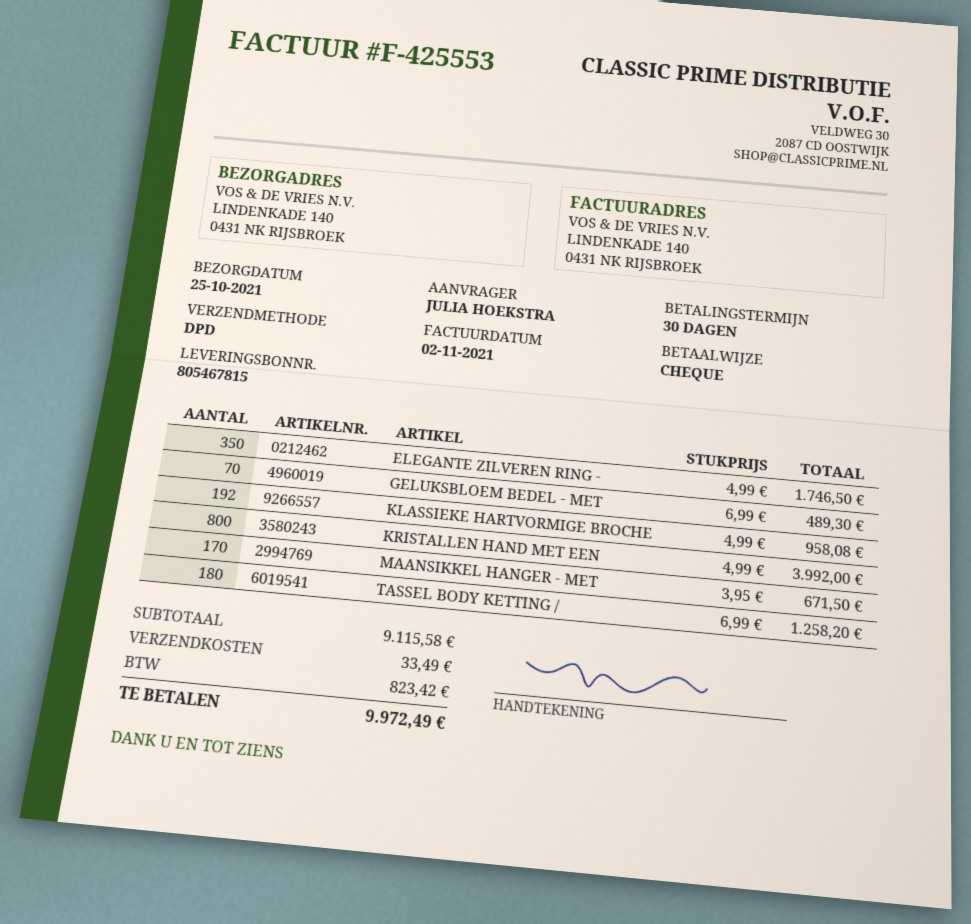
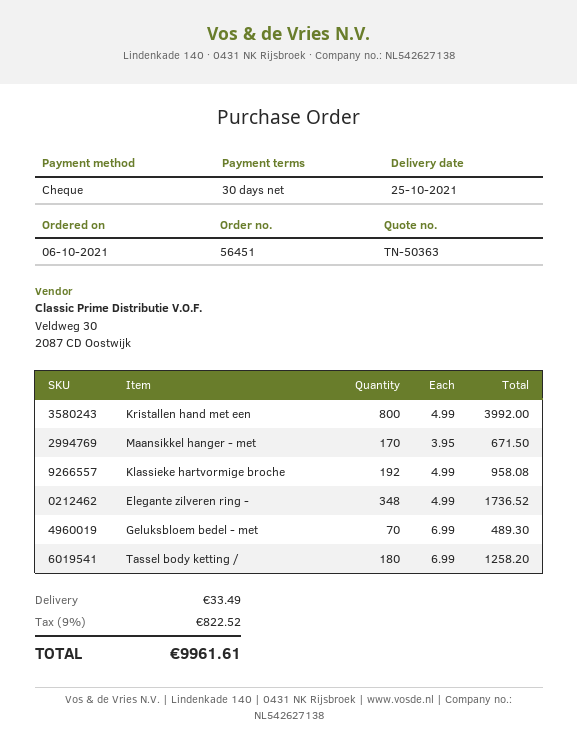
ELEGANTE ZILVEREN RING -: 350 x 4.99 = 1746.50 -> 348 x 4.99 = 1736.52
tax: 823.42 -> 822.52
total: 9972.49 -> 9961.61

